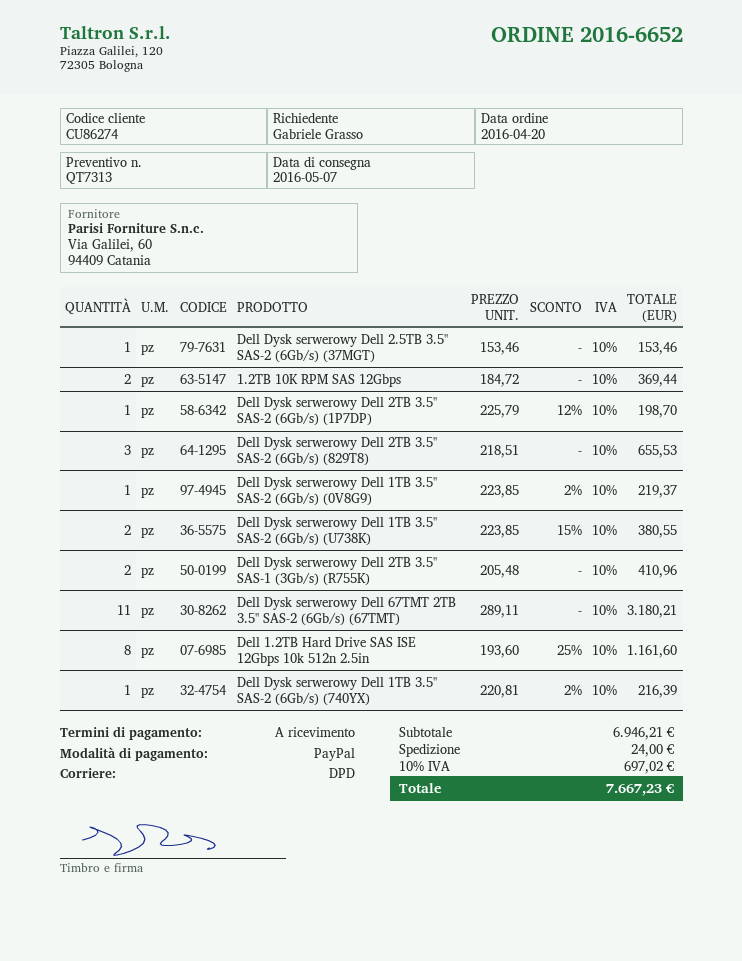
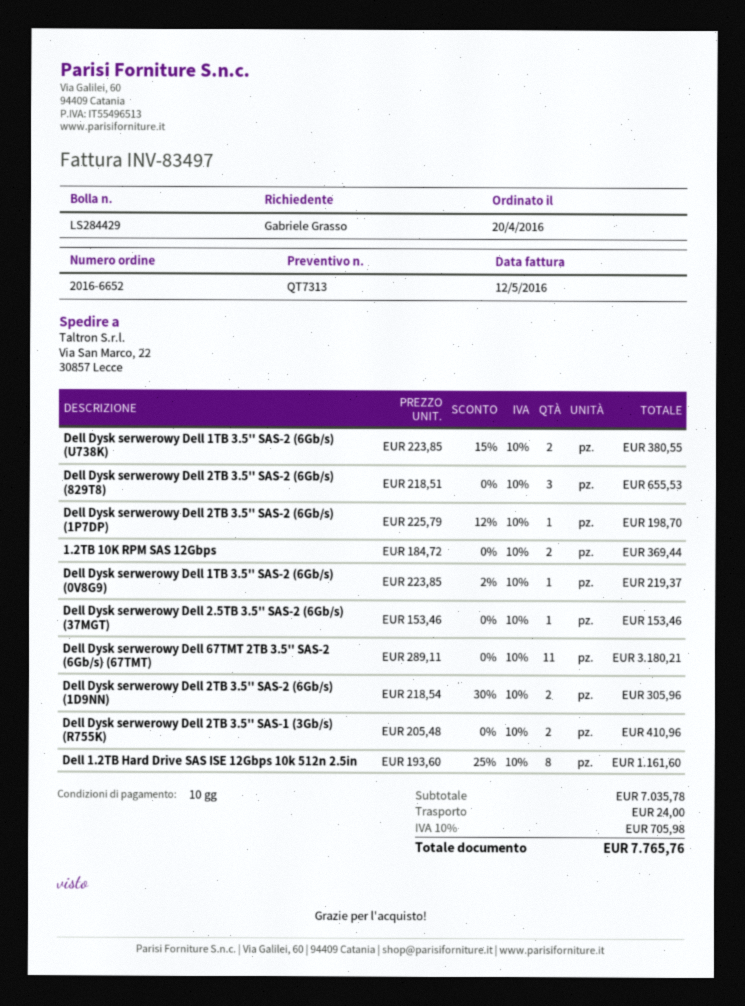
payment terms: on receipt -> 10 days
Dell Dysk serwerowy Dell 1TB 3.5'' SAS-2 (6Gb/s) (740YX): 1 x 220.81 - 2% = 216.39 -> none
Dell Dysk serwerowy Dell 2TB 3.5'' SAS-2 (6Gb/s) (1D9NN): none -> 2 x 218.54 - 30% = 305.96
subtotal: 6946.21 -> 7035.78
tax: 10% = 697.02 -> 10% = 705.98
total: 7667.23 -> 7765.76

